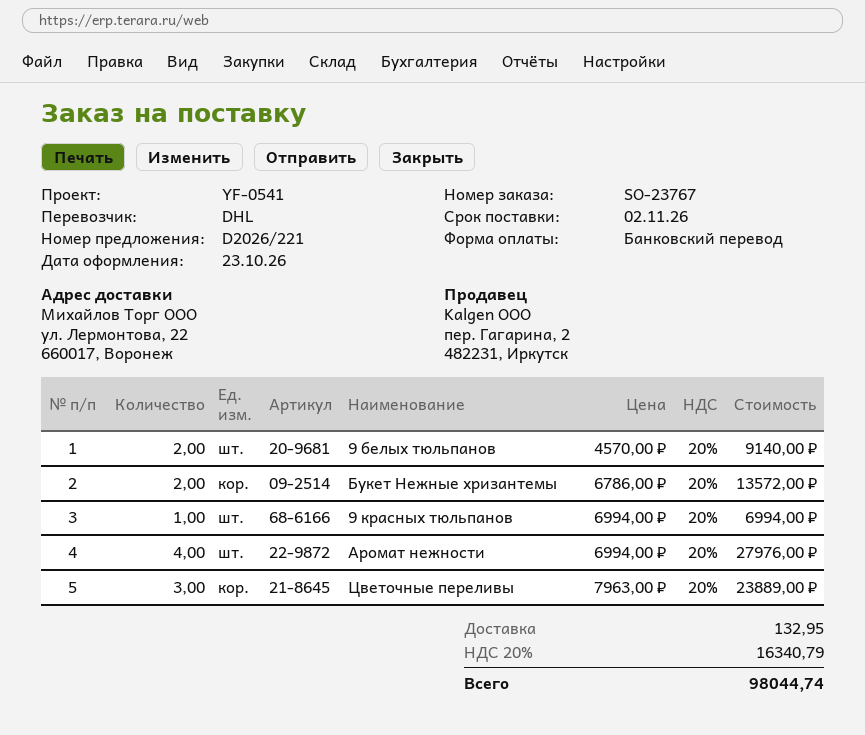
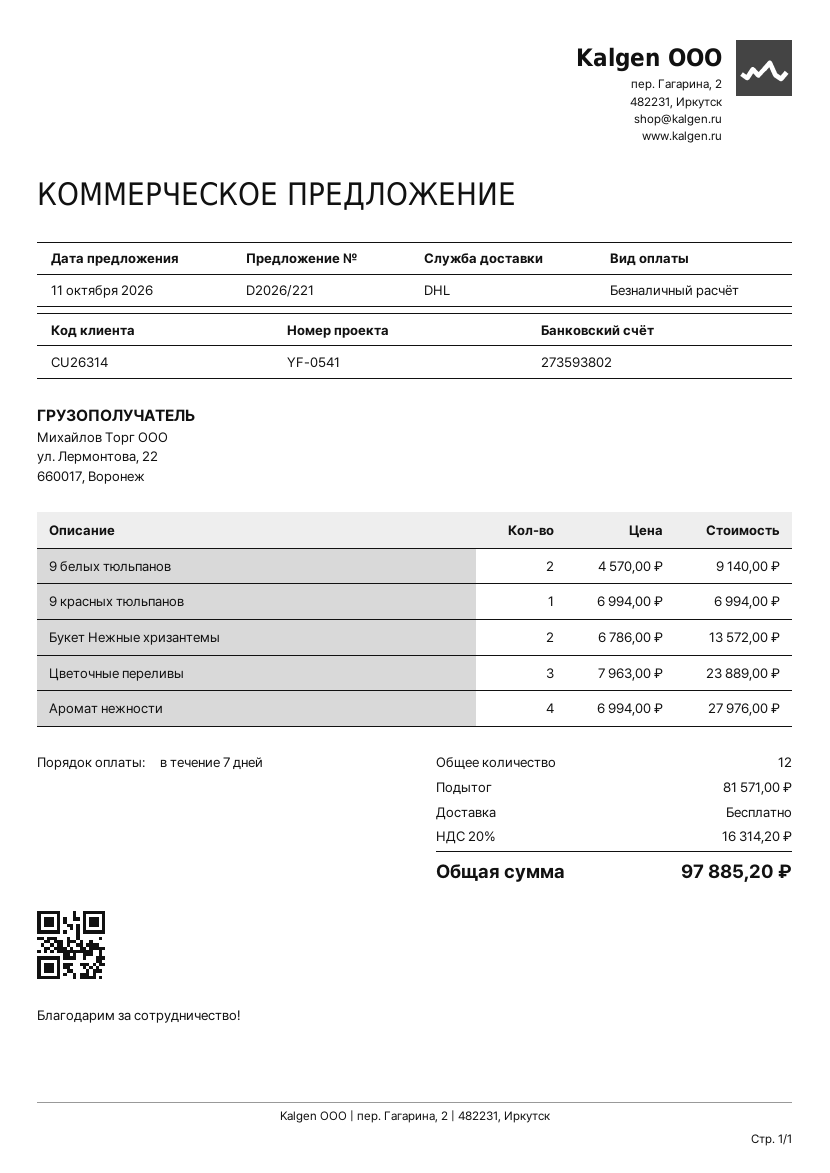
shipping: 132.95 -> 0.00
tax: 20% = 16340.79 -> 20% = 16314.20
total: 98044.74 -> 97885.20

